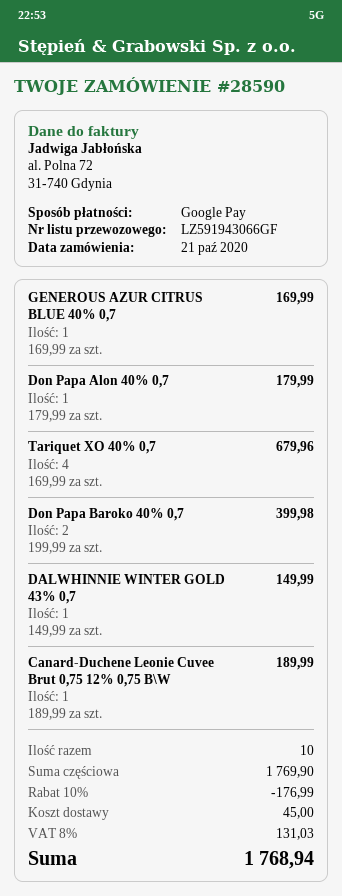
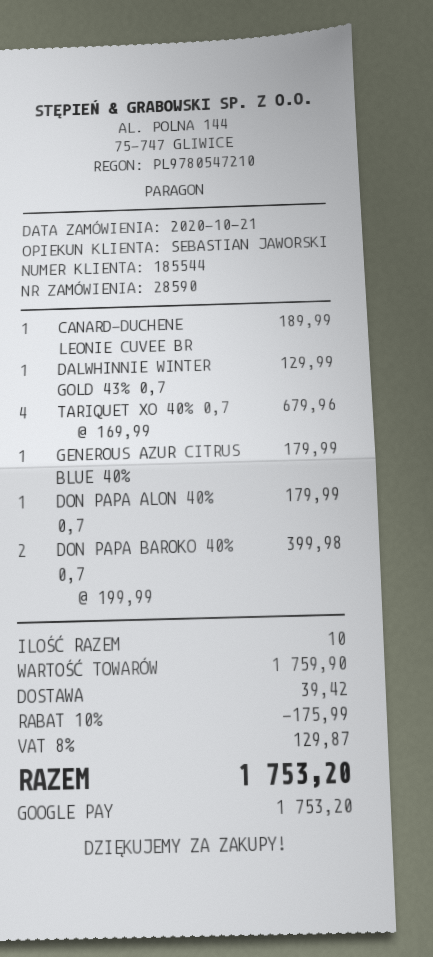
GENEROUS AZUR CITRUS BLUE 40% 0,7: 1 x 169.99 = 169.99 -> 1 x 179.99 = 179.99
DALWHINNIE WINTER GOLD 43% 0,7: 1 x 149.99 = 149.99 -> 1 x 129.99 = 129.99
subtotal: 1769.90 -> 1759.90
discount: 10% = 176.99 -> 10% = 175.99
shipping: 45.00 -> 39.42
tax: 8% = 131.03 -> 8% = 129.87
total: 1768.94 -> 1753.20

